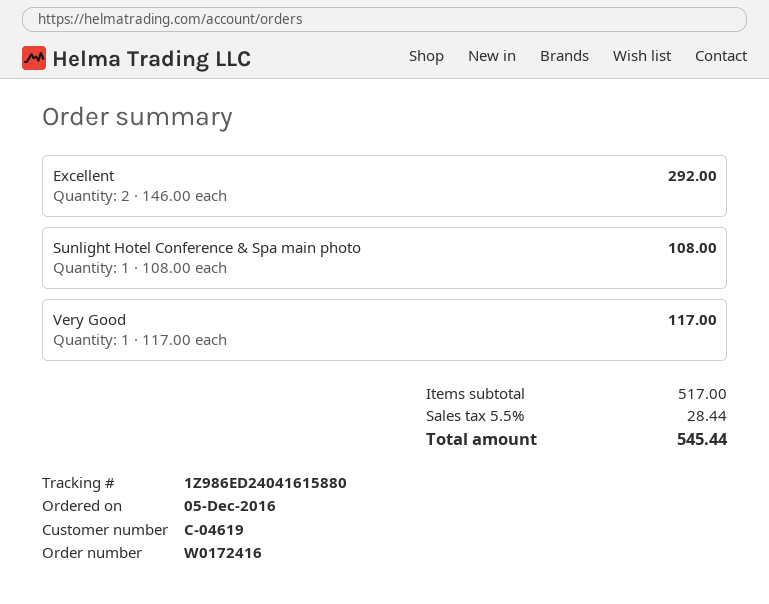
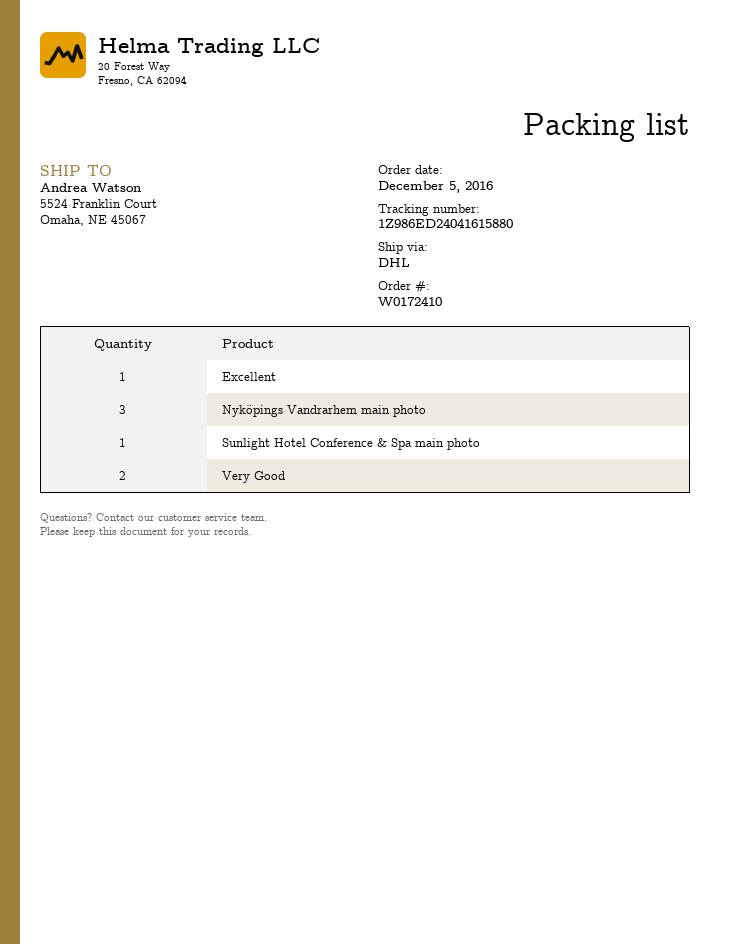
order number: W0172416 -> W0172410
Excellent: 2 -> 1
Very Good: 1 -> 2
Nyköpings Vandrarhem main photo: none -> 3

